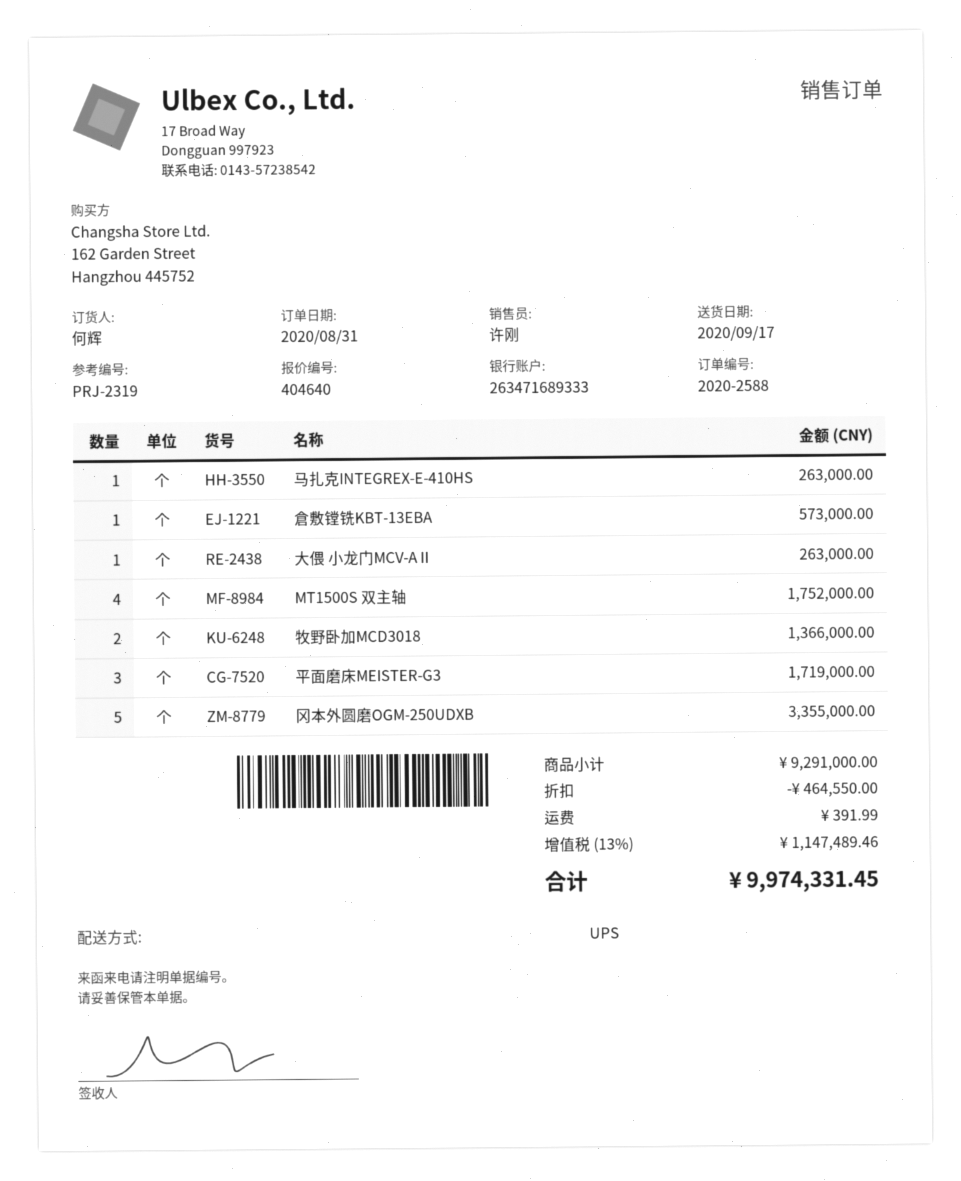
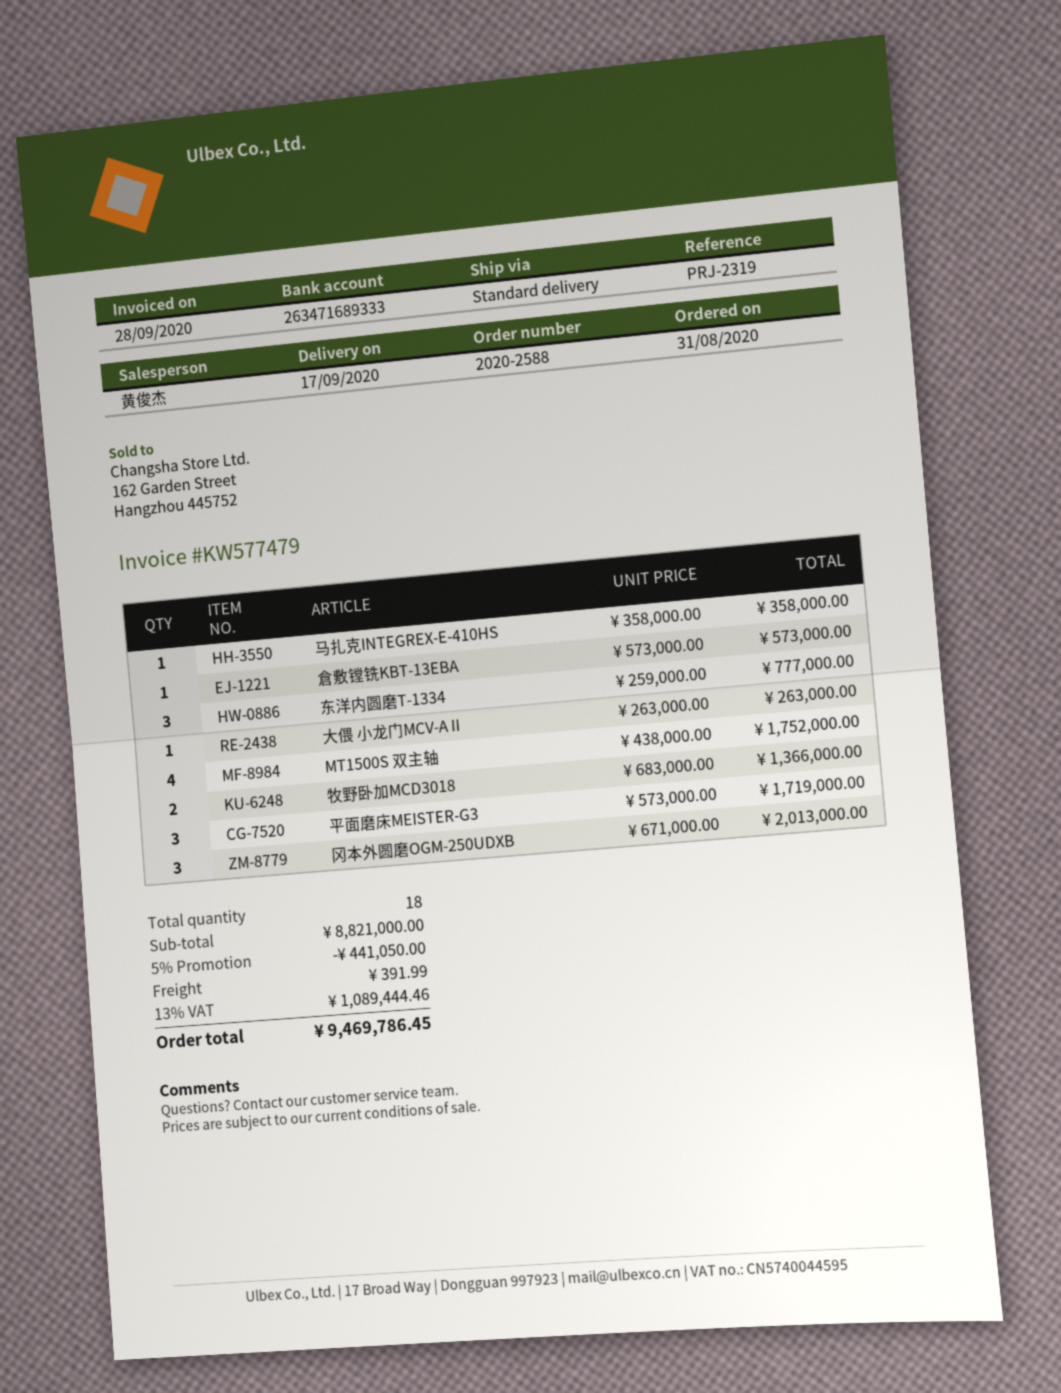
sales rep: 许刚 -> 黄俊杰
shipping method: UPS -> standard
马扎克INTEGREX-E-410HS: 1 for 263000.00 -> 1 for 358000.00
冈本外圆磨OGM-250UDXB: 5 for 3355000.00 -> 3 for 2013000.00
东洋内圆磨T-1334: none -> 3 for 777000.00
subtotal: 9291000.00 -> 8821000.00
discount: 464550.00 -> 441050.00
tax: 13% = 1147489.46 -> 13% = 1089444.46
total: 9974331.45 -> 9469786.45

